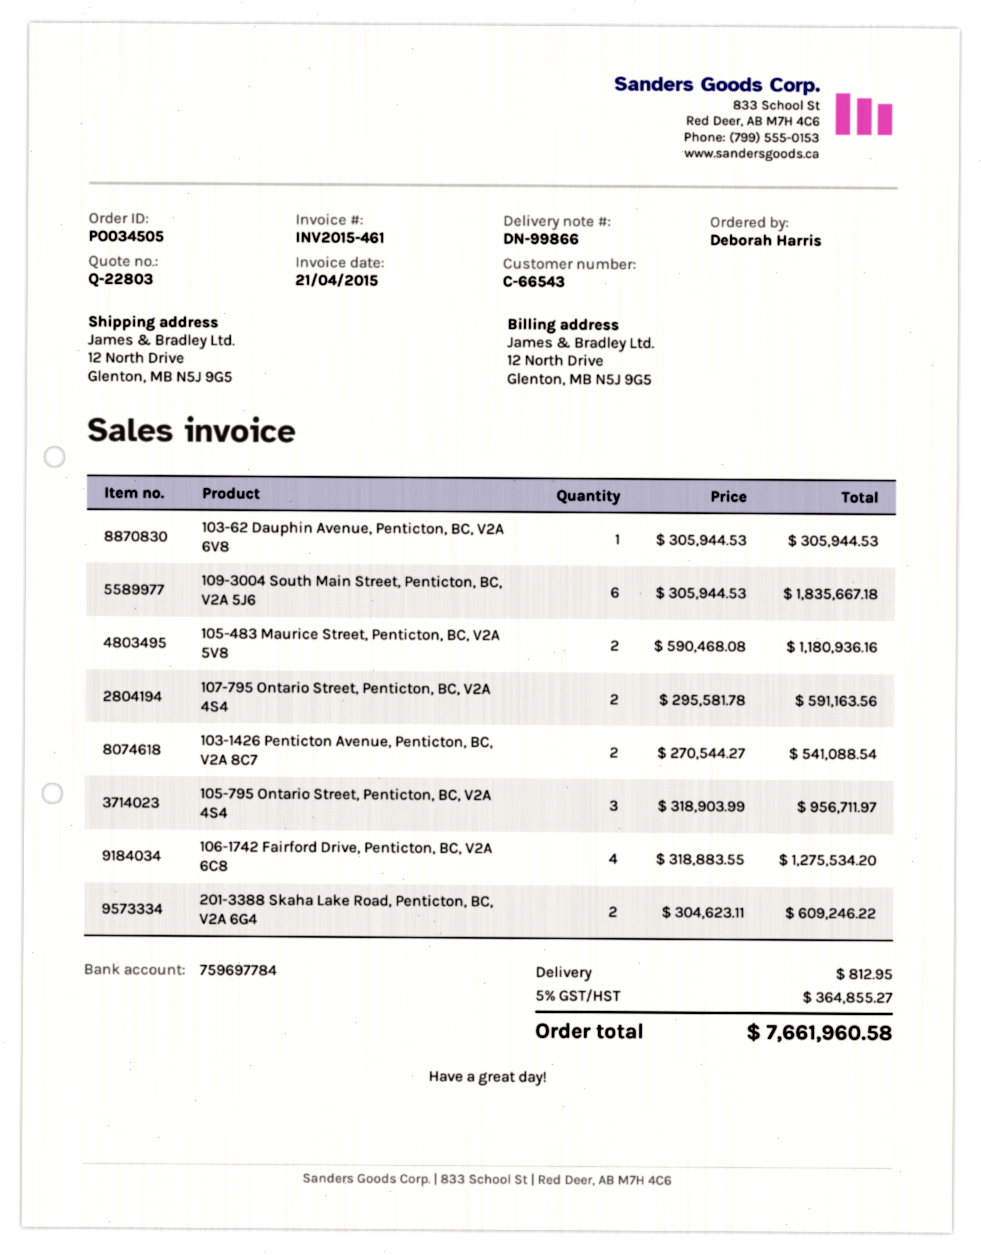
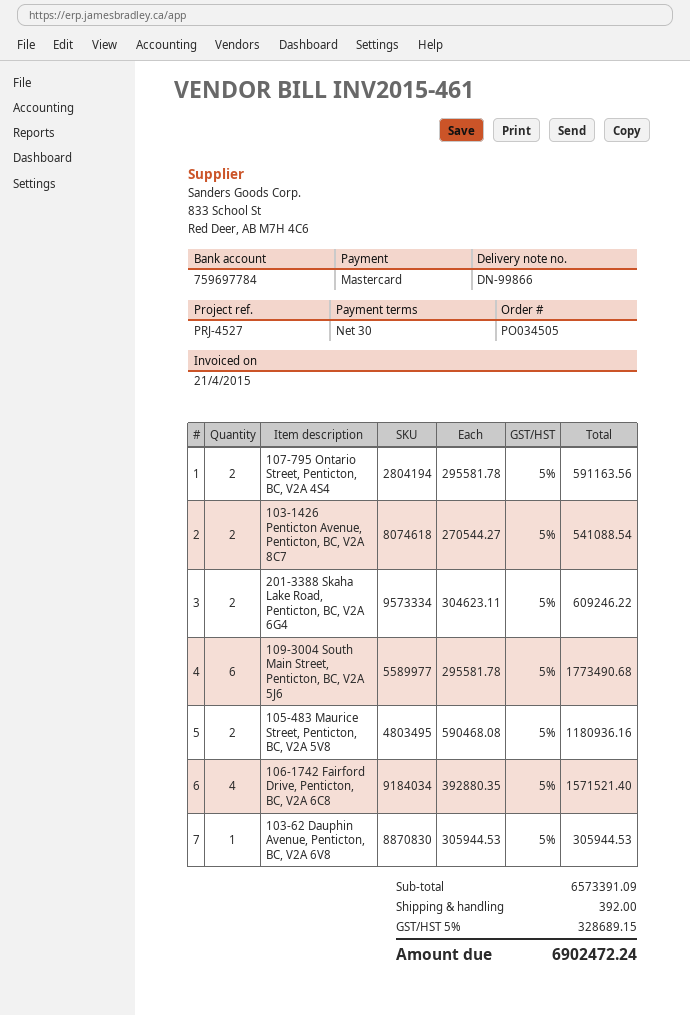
109-3004 South Main Street, Penticton, BC, V2A 5J6: 6 x 305944.53 = 1835667.18 -> 6 x 295581.78 = 1773490.68
105-795 Ontario Street, Penticton, BC, V2A 4S4: 3 x 318903.99 = 956711.97 -> none
106-1742 Fairford Drive, Penticton, BC, V2A 6C8: 4 x 318883.55 = 1275534.20 -> 4 x 392880.35 = 1571521.40
shipping: 812.95 -> 392.00
tax: 5% = 364855.27 -> 5% = 328689.15
total: 7661960.58 -> 6902472.24

